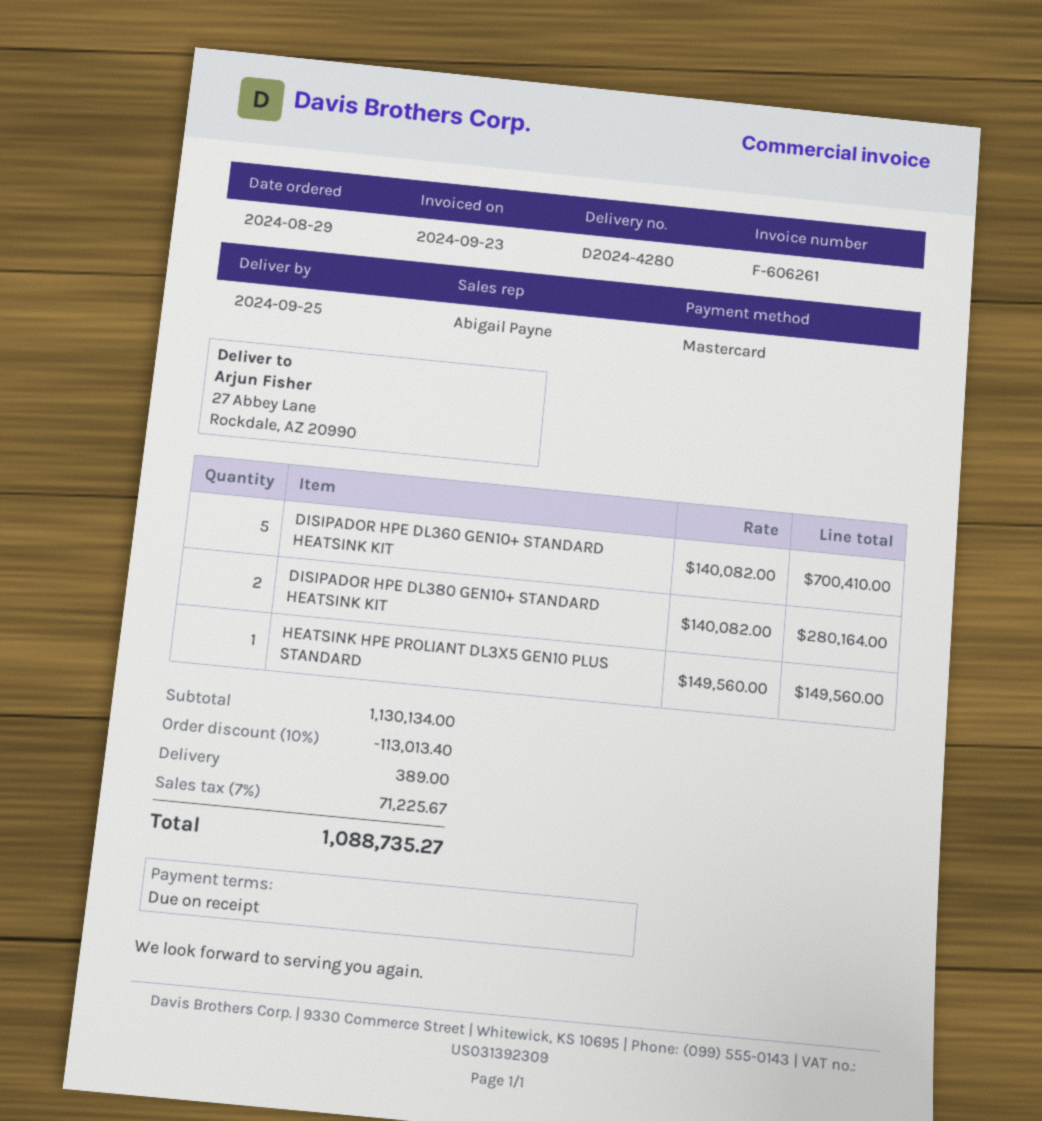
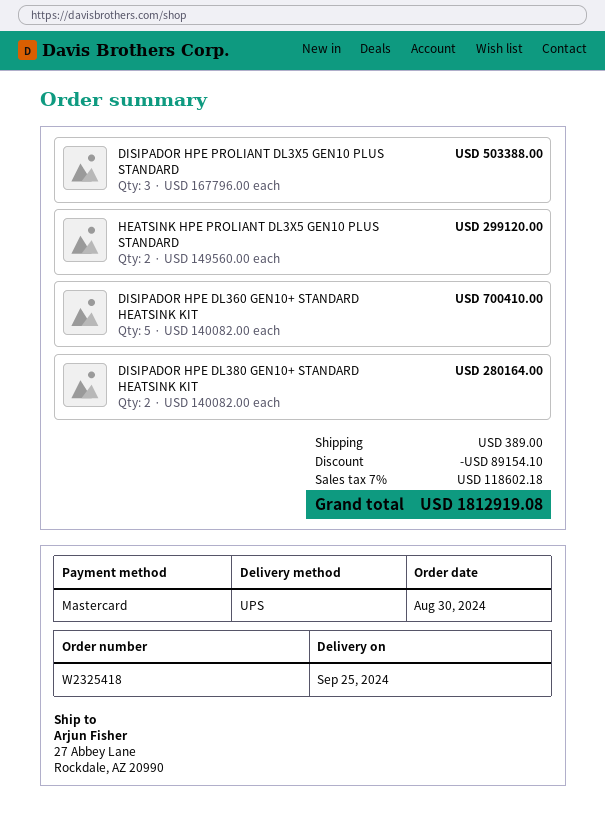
order date: 2024-08-29 -> 2024-08-30
HEATSINK HPE PROLIANT DL3X5 GEN10 PLUS STANDARD: 1 x 149560.00 = 149560.00 -> 2 x 149560.00 = 299120.00
DISIPADOR HPE PROLIANT DL3X5 GEN10 PLUS STANDARD: none -> 3 x 167796.00 = 503388.00
discount: 113013.40 -> 89154.10
tax: 7% = 71225.67 -> 7% = 118602.18
total: 1088735.27 -> 1812919.08

